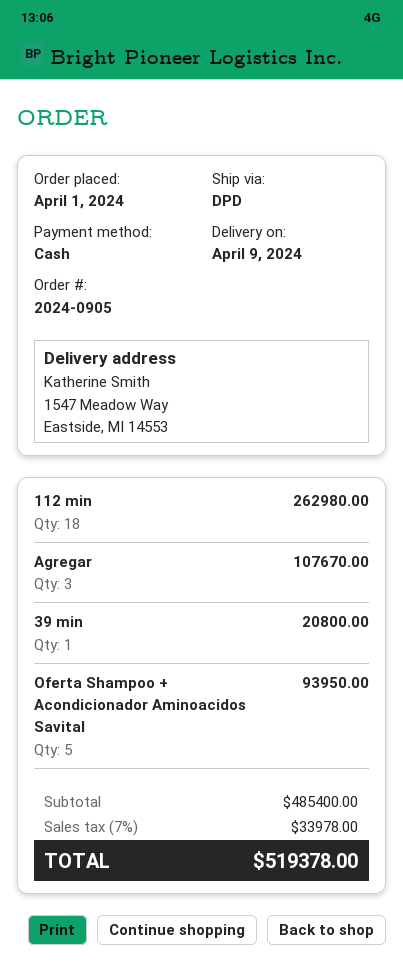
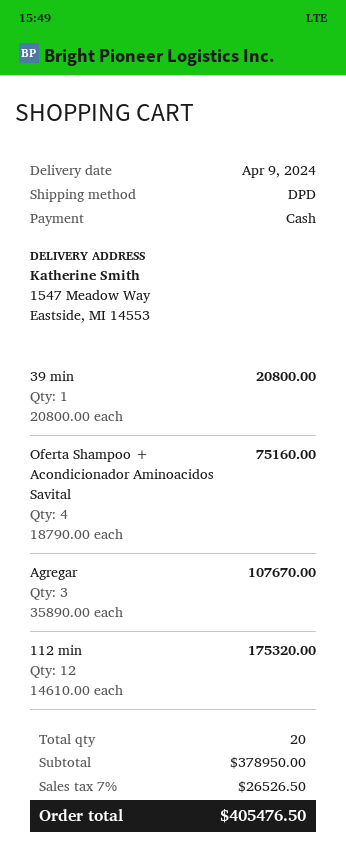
112 min: 18 for 262980.00 -> 12 for 175320.00
Oferta Shampoo + Acondicionador Aminoacidos Savital: 5 for 93950.00 -> 4 for 75160.00
subtotal: 485400.00 -> 378950.00
tax: 7% = 33978.00 -> 7% = 26526.50
total: 519378.00 -> 405476.50

